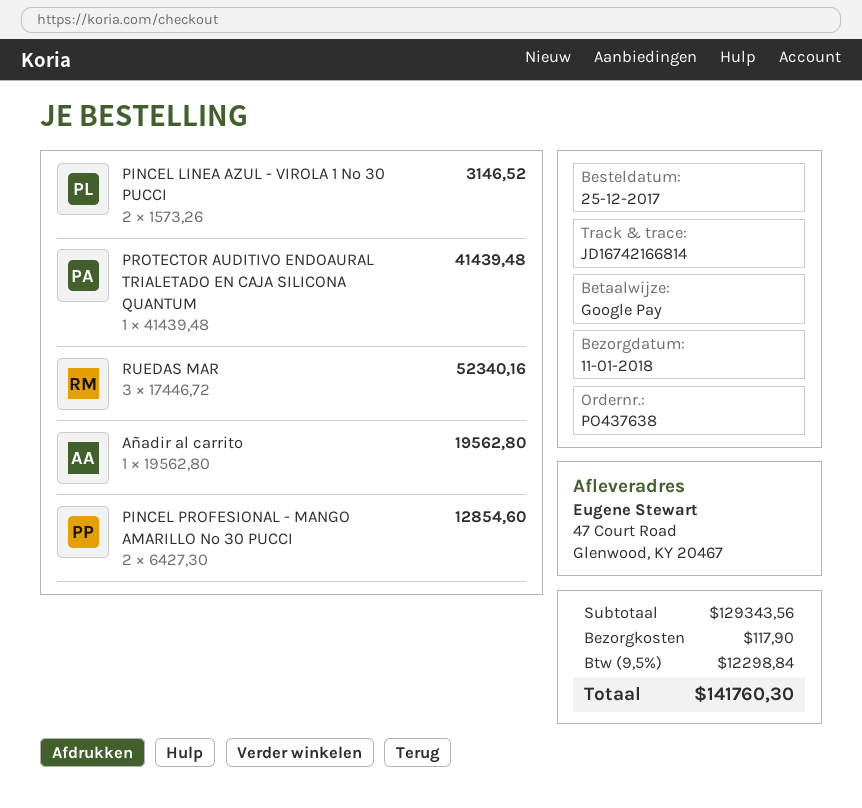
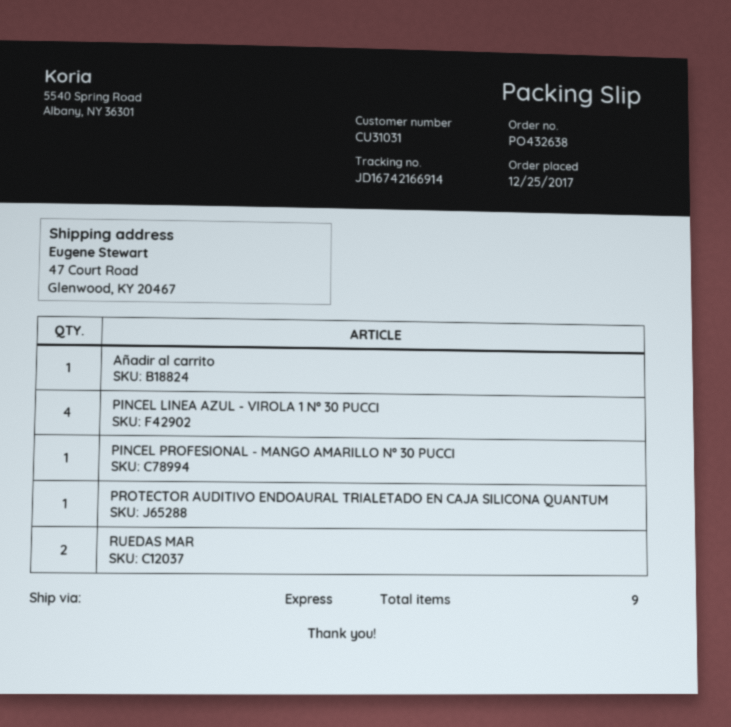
order number: PO437638 -> PO432638
tracking number: JD16742166814 -> JD16742166914
PINCEL LINEA AZUL - VIROLA 1 Nº 30 PUCCI: 2 -> 4
RUEDAS MAR: 3 -> 2
PINCEL PROFESIONAL - MANGO AMARILLO Nº 30 PUCCI: 2 -> 1

